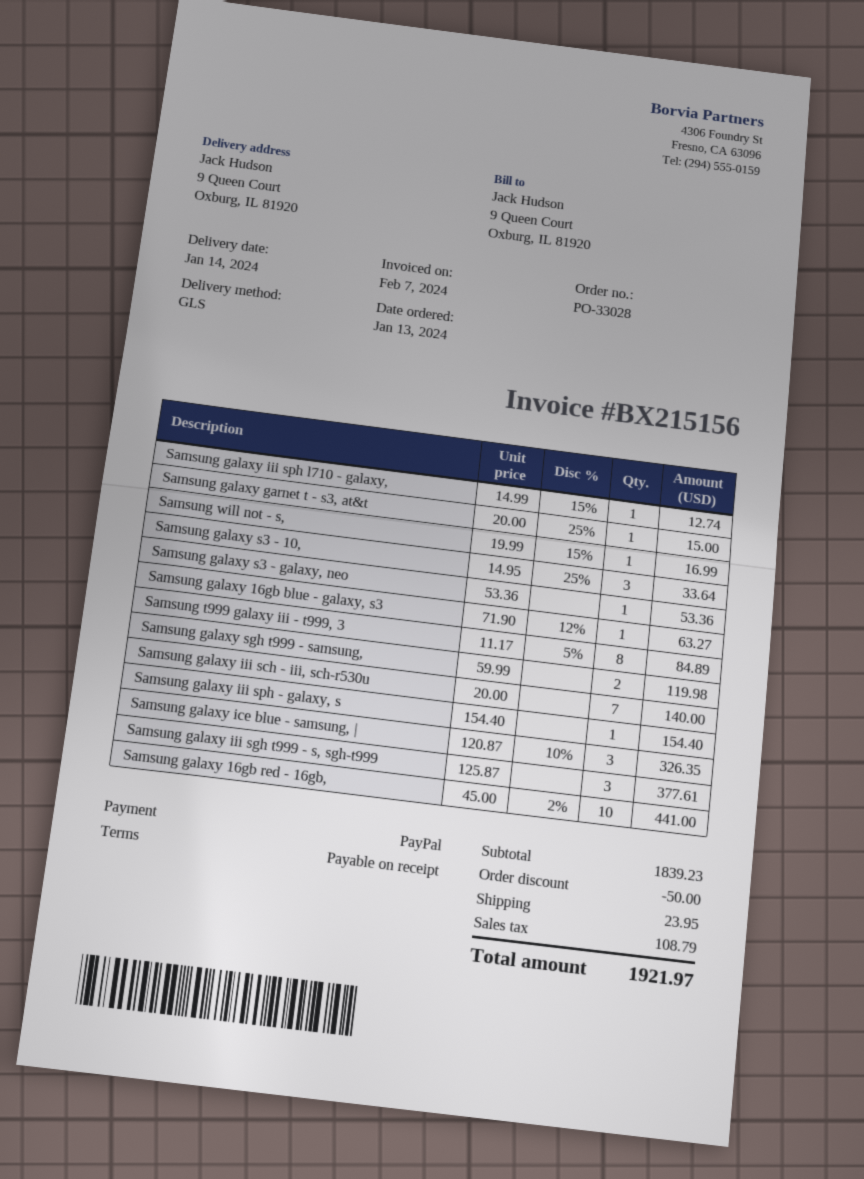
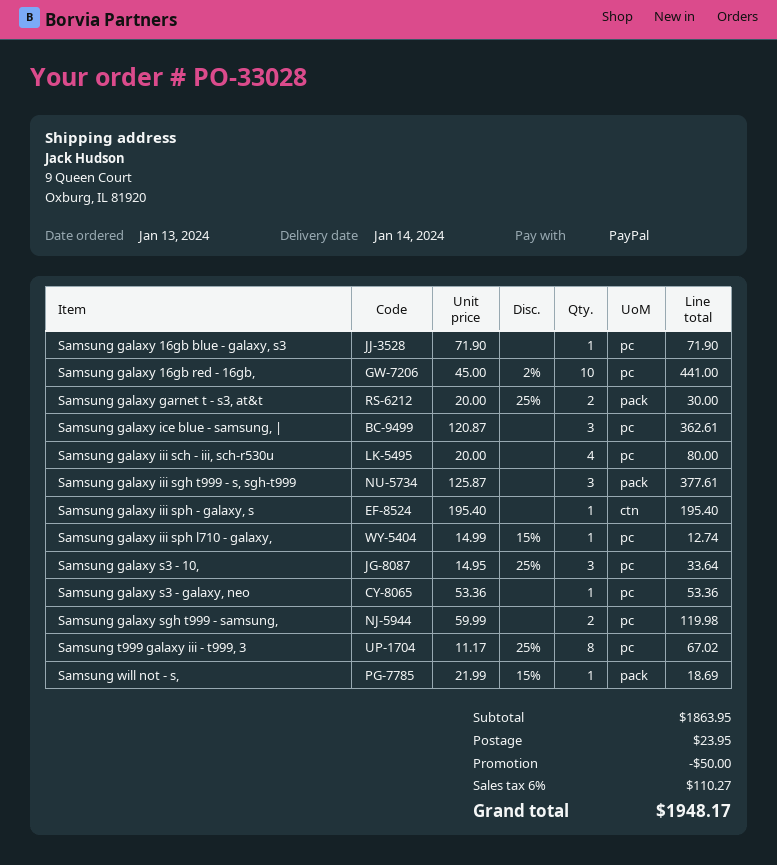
Samsung galaxy garnet t - s3, at&t: 1 x 20.00 - 25% = 15.00 -> 2 x 20.00 - 25% = 30.00
Samsung will not - s,: 1 x 19.99 - 15% = 16.99 -> 1 x 21.99 - 15% = 18.69
Samsung galaxy 16gb blue - galaxy, s3: 1 x 71.90 - 12% = 63.27 -> 1 x 71.90 = 71.90
Samsung t999 galaxy iii - t999, 3: 8 x 11.17 - 5% = 84.89 -> 8 x 11.17 - 25% = 67.02
Samsung galaxy iii sch - iii, sch-r530u: 7 x 20.00 = 140.00 -> 4 x 20.00 = 80.00
Samsung galaxy iii sph - galaxy, s: 1 x 154.40 = 154.40 -> 1 x 195.40 = 195.40
Samsung galaxy ice blue - samsung, |: 3 x 120.87 - 10% = 326.35 -> 3 x 120.87 = 362.61
subtotal: 1839.23 -> 1863.95
tax: 108.79 -> 110.27
total: 1921.97 -> 1948.17

